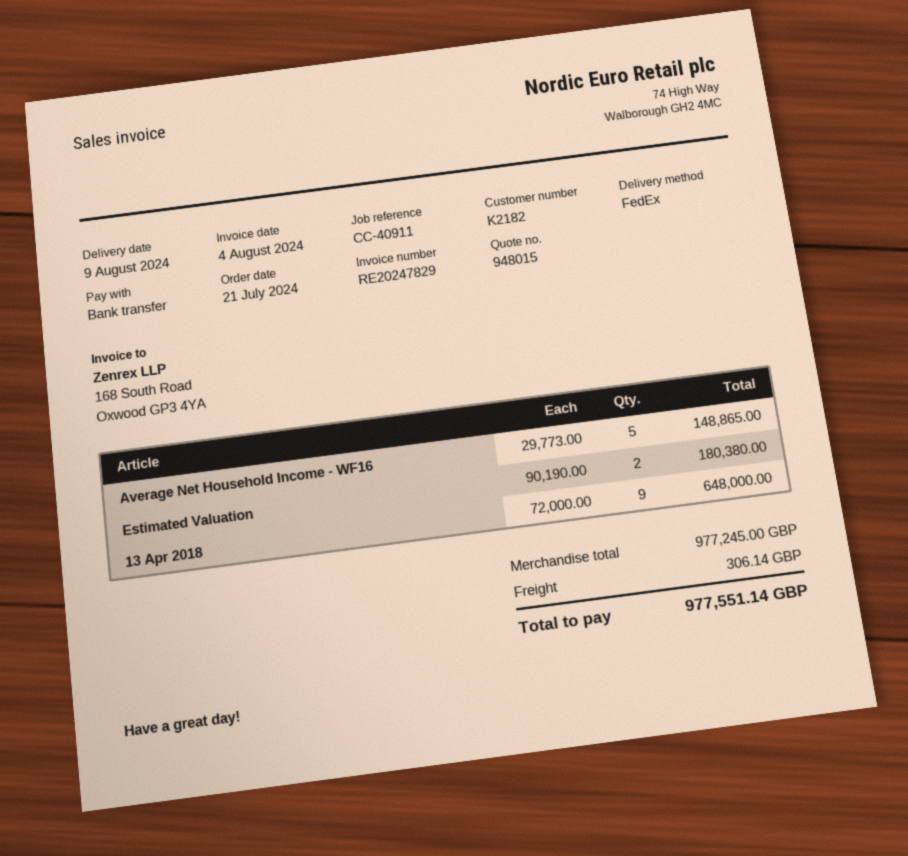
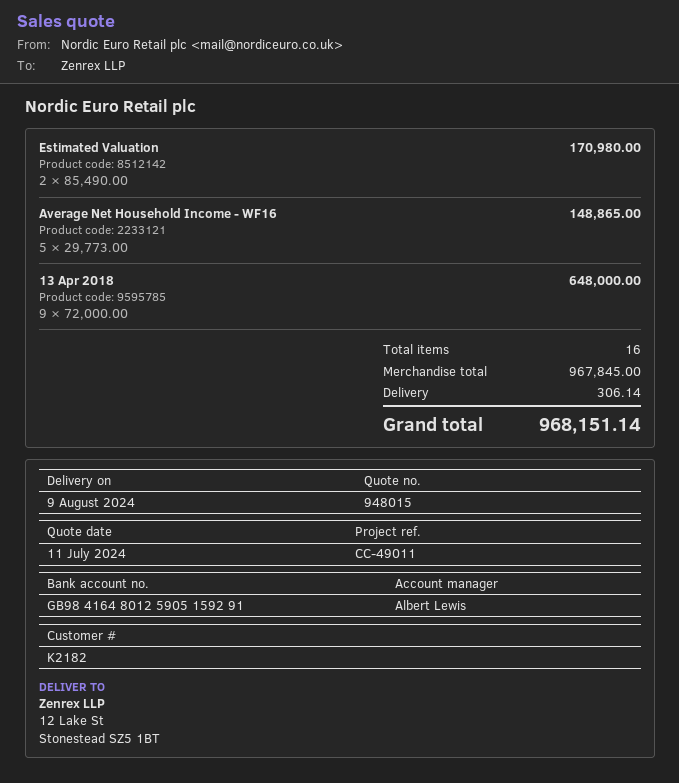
reference: CC-40911 -> CC-49011
Estimated Valuation: 2 x 90190.00 = 180380.00 -> 2 x 85490.00 = 170980.00
subtotal: 977245.00 -> 967845.00
total: 977551.14 -> 968151.14

